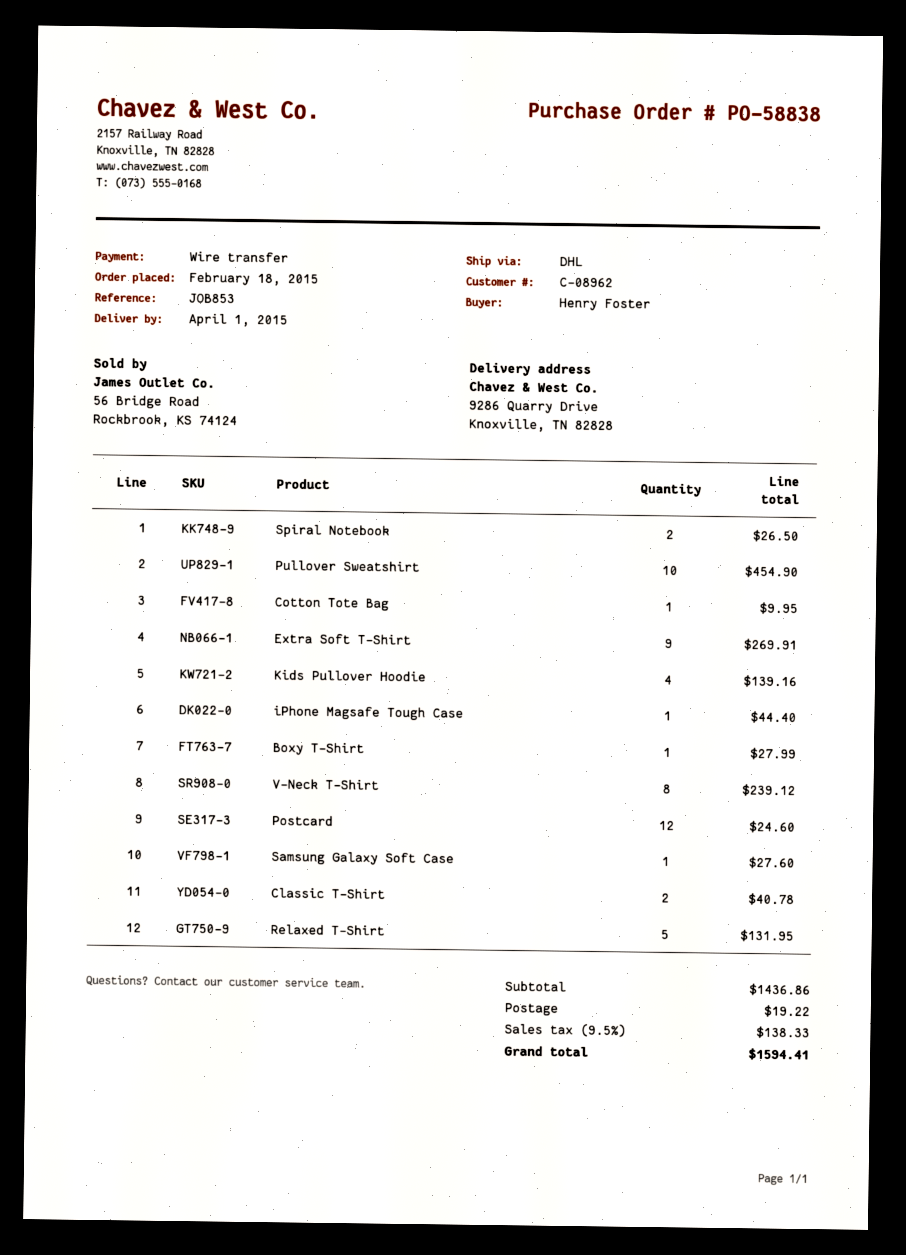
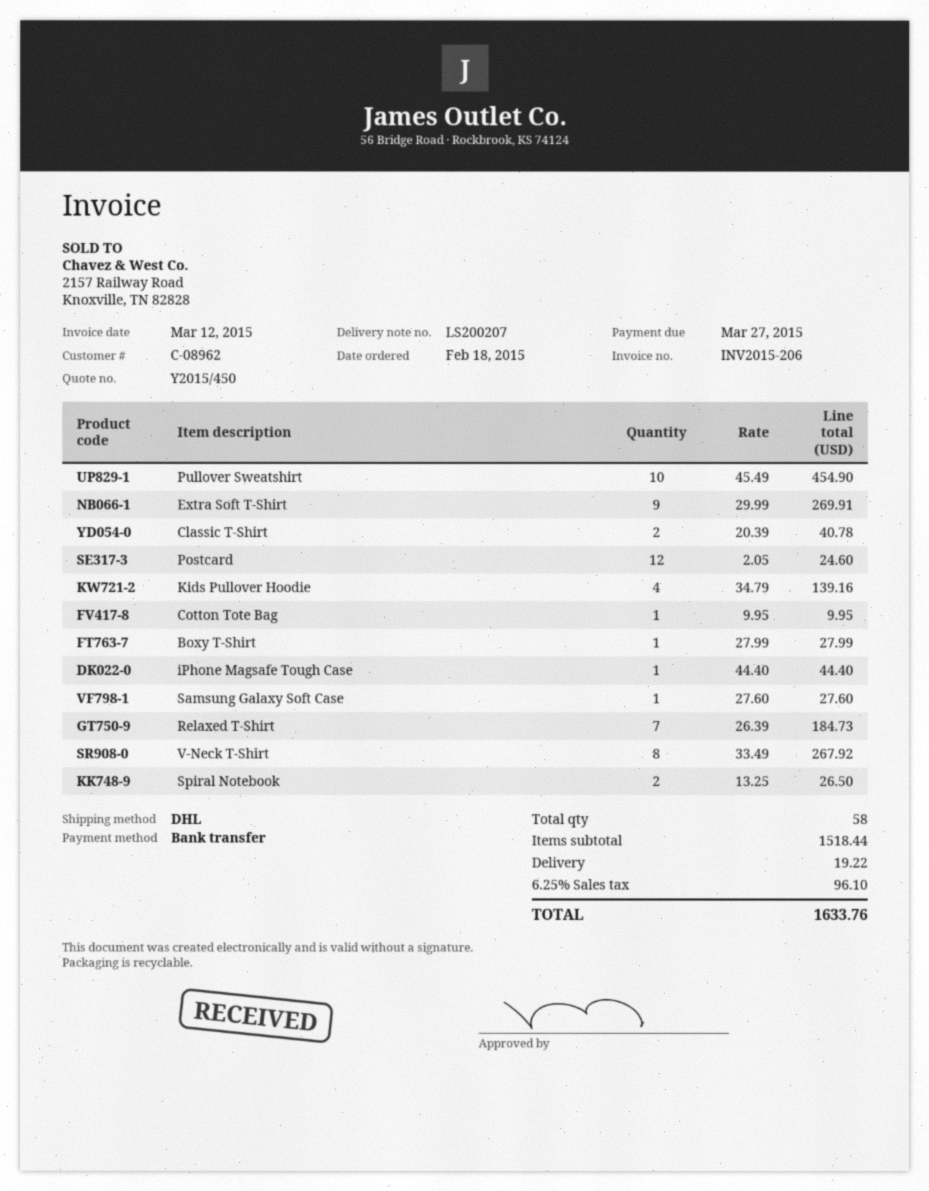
V-Neck T-Shirt: 8 for 239.12 -> 8 for 267.92
Relaxed T-Shirt: 5 for 131.95 -> 7 for 184.73
subtotal: 1436.86 -> 1518.44
tax: 9.5% = 138.33 -> 6.25% = 96.10
total: 1594.41 -> 1633.76

